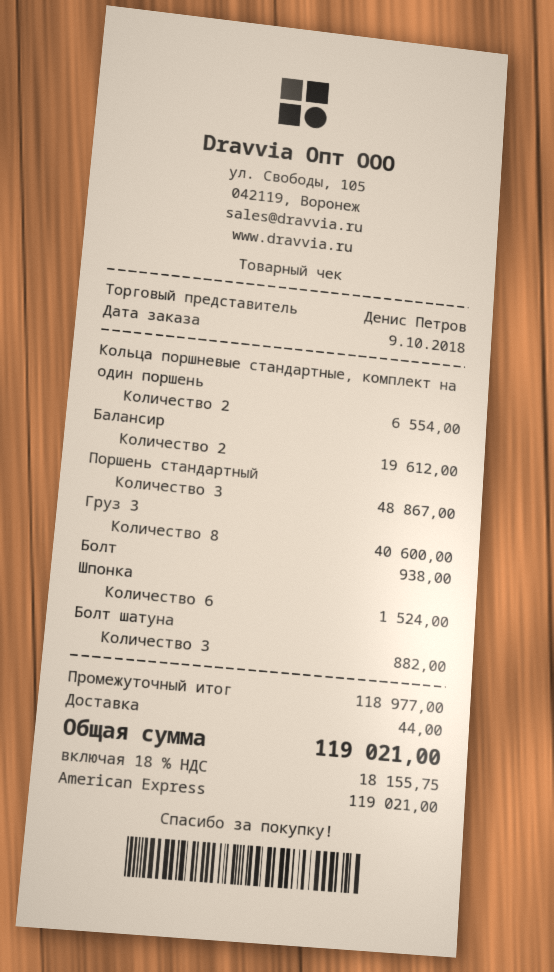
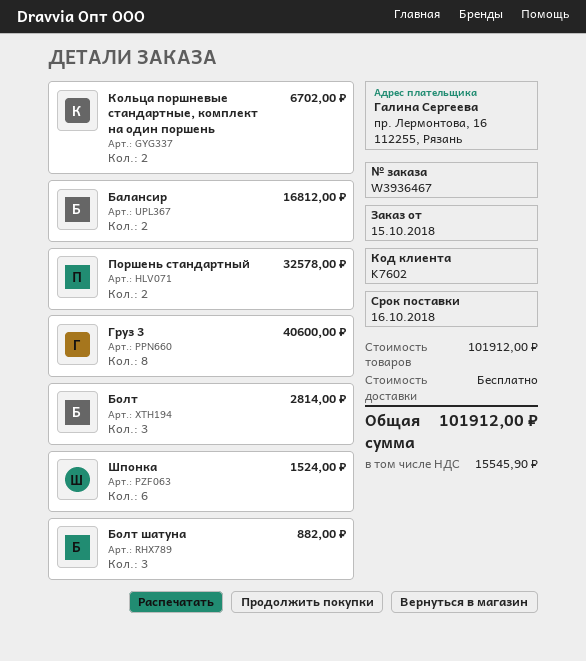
order date: 2018-10-09 -> 2018-10-15
Кольца поршневые стандартные, комплект на один поршень: 2 for 6554.00 -> 2 for 6702.00
Балансир: 2 for 19612.00 -> 2 for 16812.00
Поршень стандартный: 3 for 48867.00 -> 2 for 32578.00
Болт: 1 for 938.00 -> 3 for 2814.00
subtotal: 118977.00 -> 101912.00
shipping: 44.00 -> 0.00
tax: 18155.75 -> 15545.90
total: 119021.00 -> 101912.00

